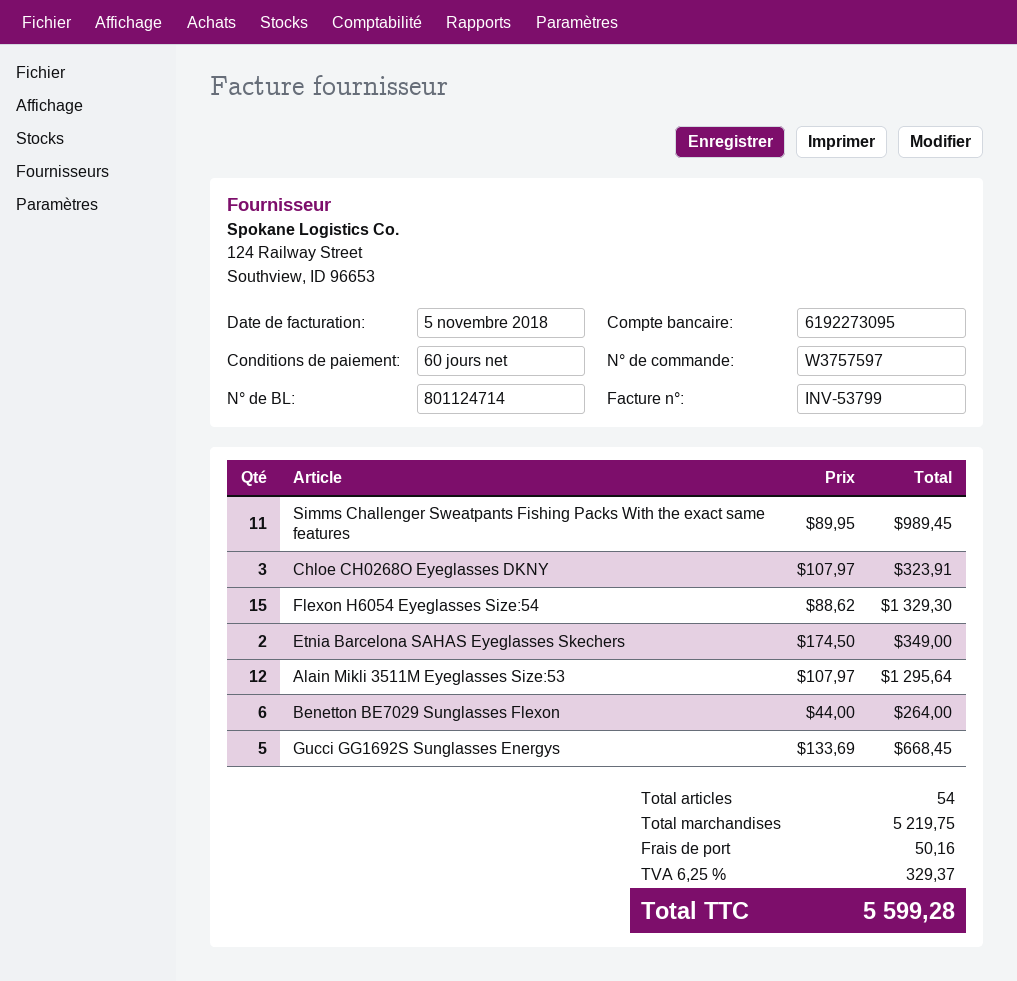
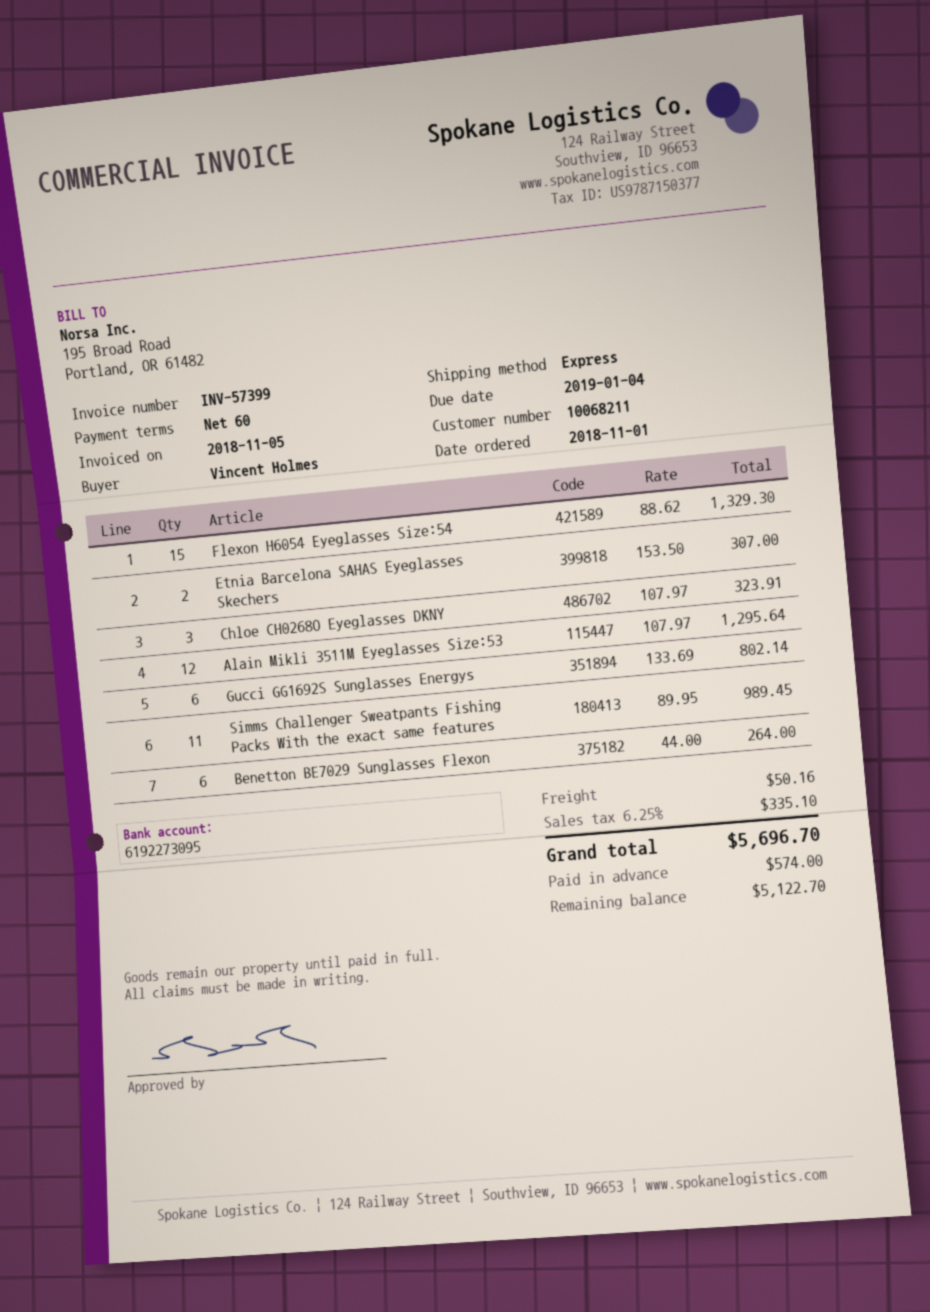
invoice number: INV-53799 -> INV-57399
Etnia Barcelona SAHAS Eyeglasses Skechers: 2 x 174.50 = 349.00 -> 2 x 153.50 = 307.00
Gucci GG1692S Sunglasses Energys: 5 x 133.69 = 668.45 -> 6 x 133.69 = 802.14
tax: 6.25% = 329.37 -> 6.25% = 335.10
total: 5599.28 -> 5696.70

